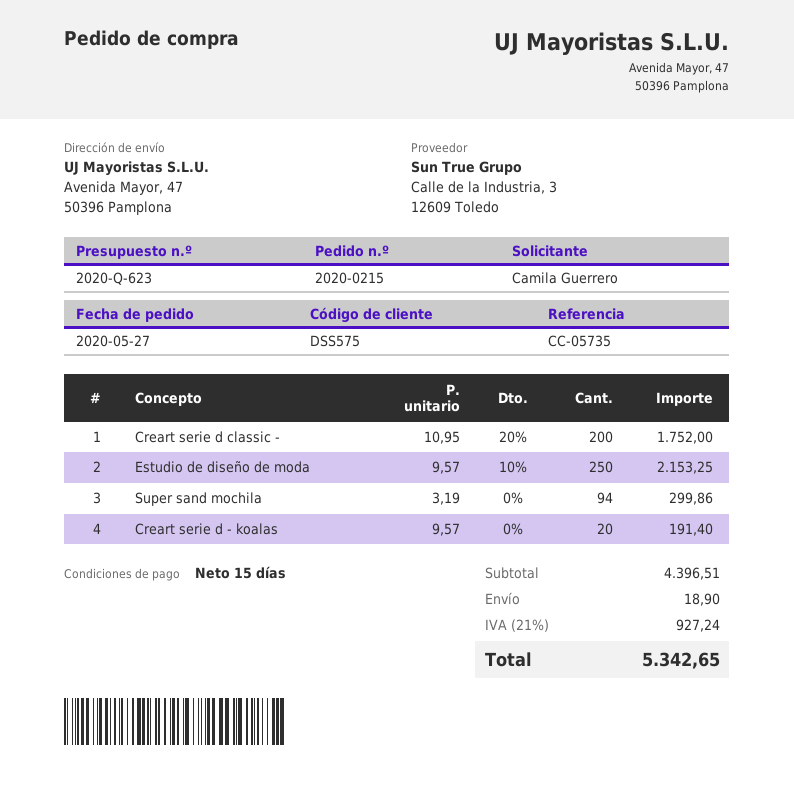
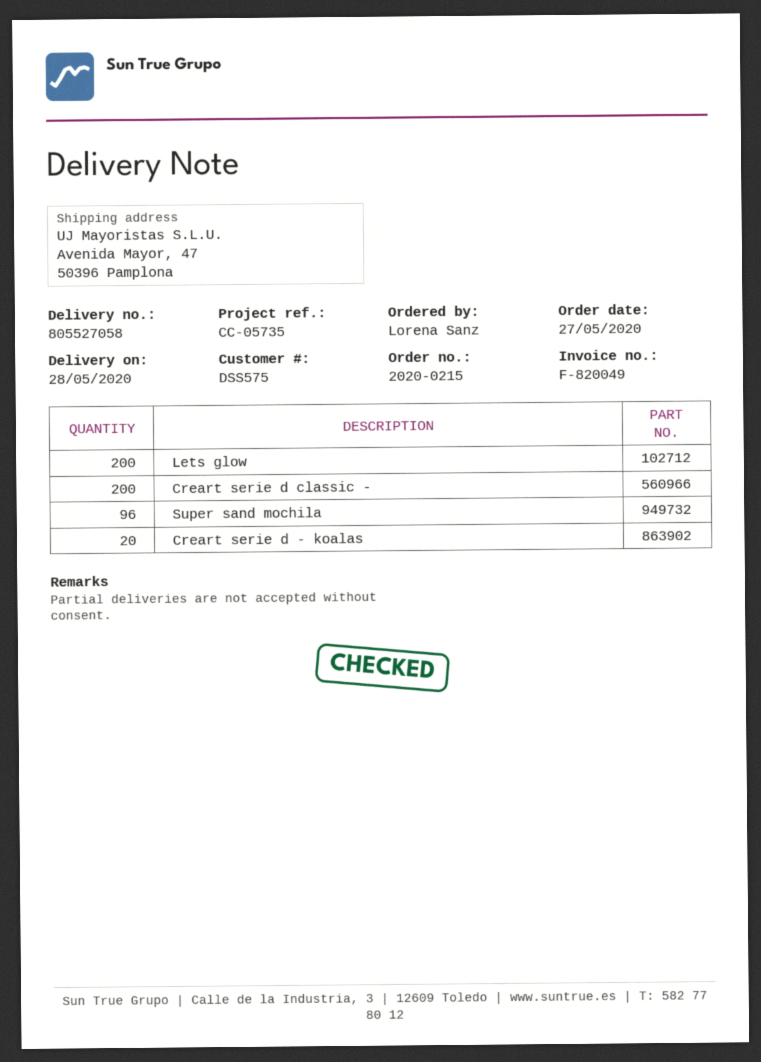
ordered by: Camila Guerrero -> Lorena Sanz
Estudio de diseño de moda: 250 -> none
Super sand mochila: 94 -> 96
Lets glow: none -> 200

